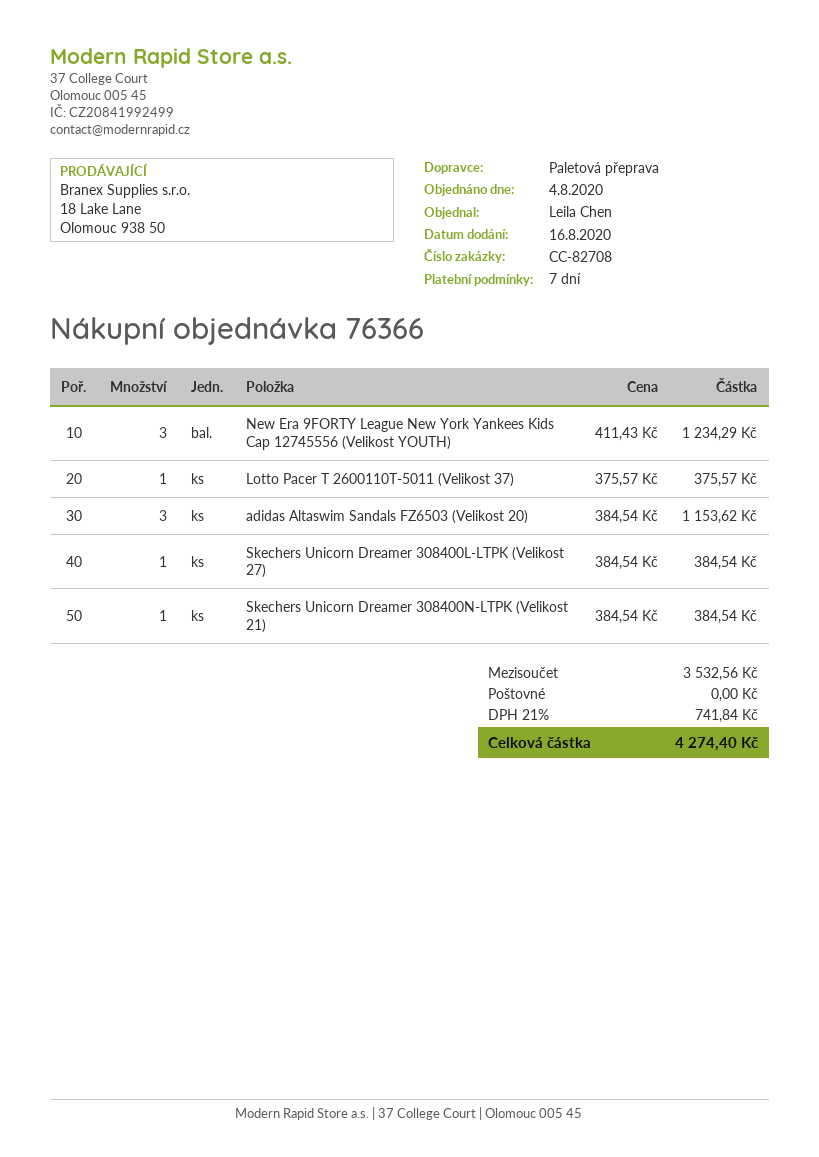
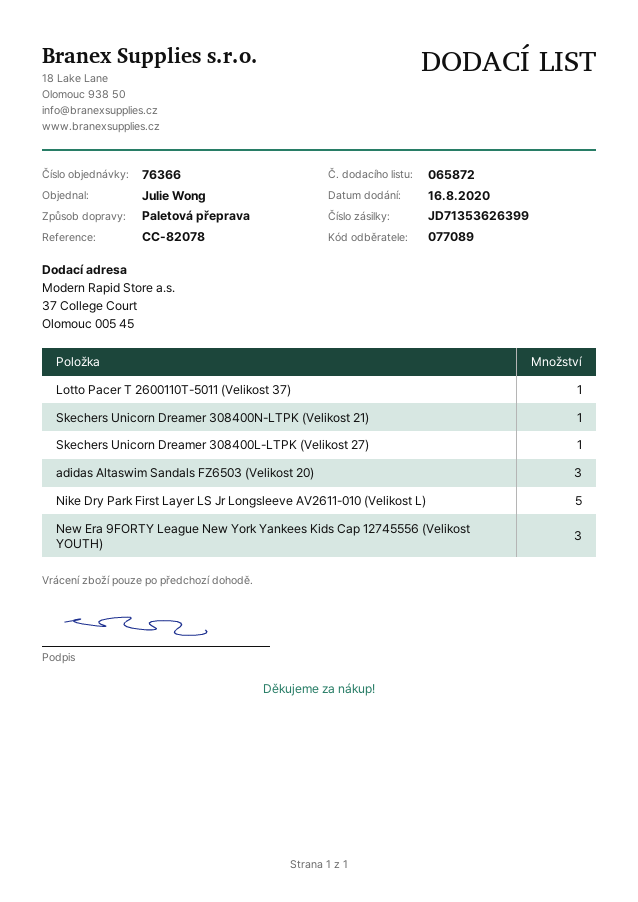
reference: CC-82708 -> CC-82078
ordered by: Leila Chen -> Julie Wong
Nike Dry Park First Layer LS Jr Longsleeve AV2611-010 (Velikost L): none -> 5

